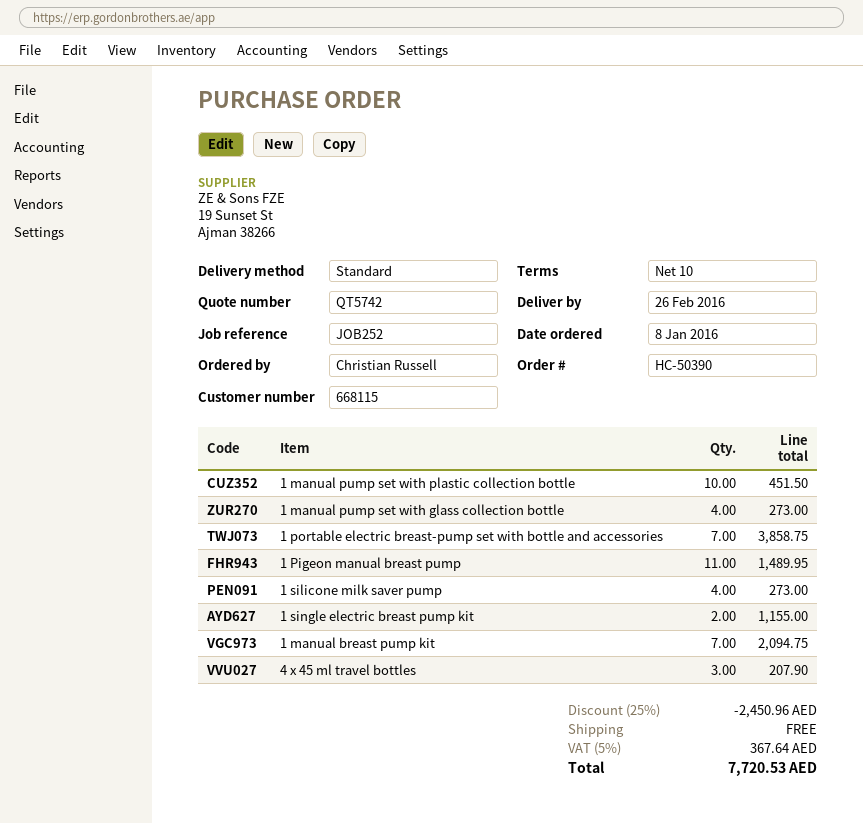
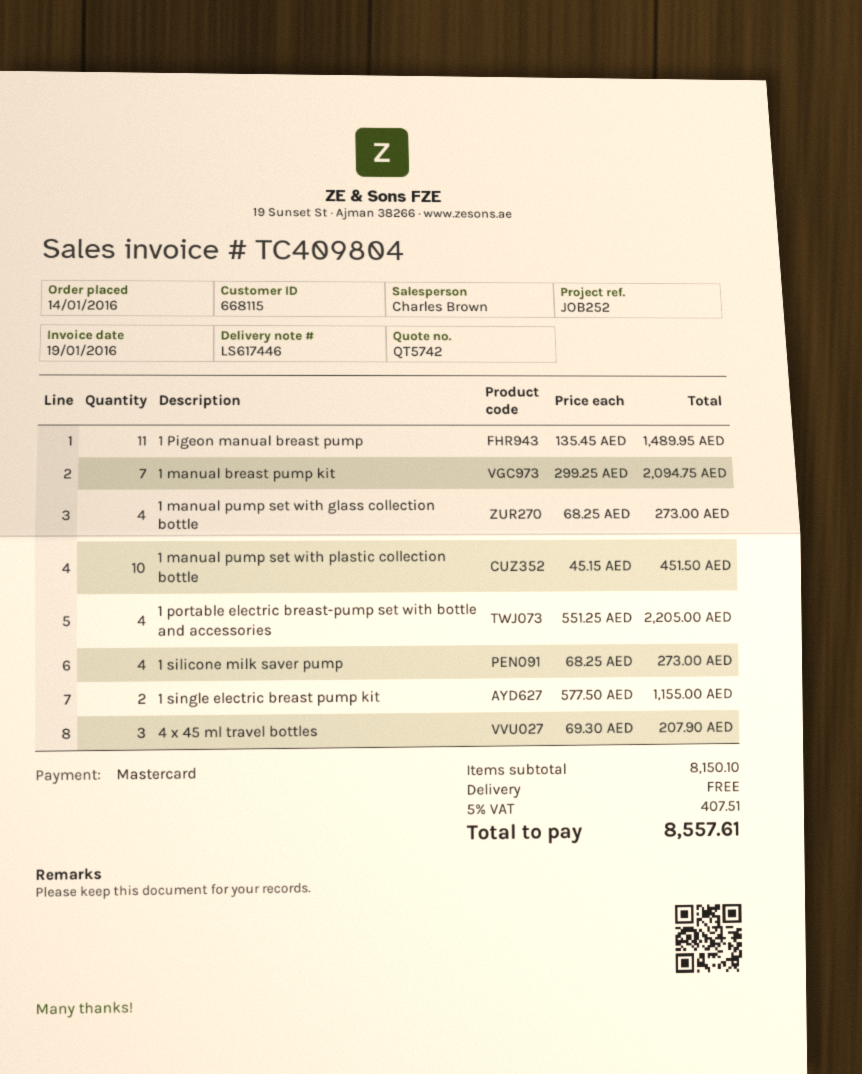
order date: 2016-01-08 -> 2016-01-14
1 portable electric breast-pump set with bottle and accessories: 7 for 3858.75 -> 4 for 2205.00
discount: 25% = 2450.96 -> none
tax: 5% = 367.64 -> 5% = 407.51
total: 7720.53 -> 8557.61

